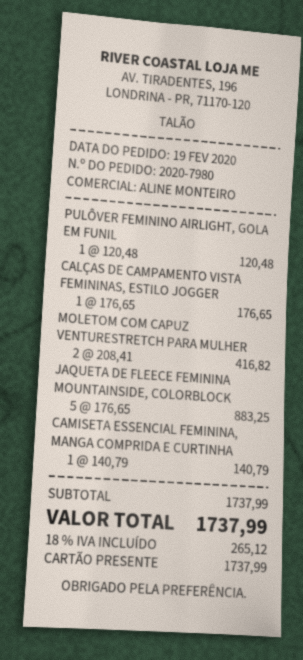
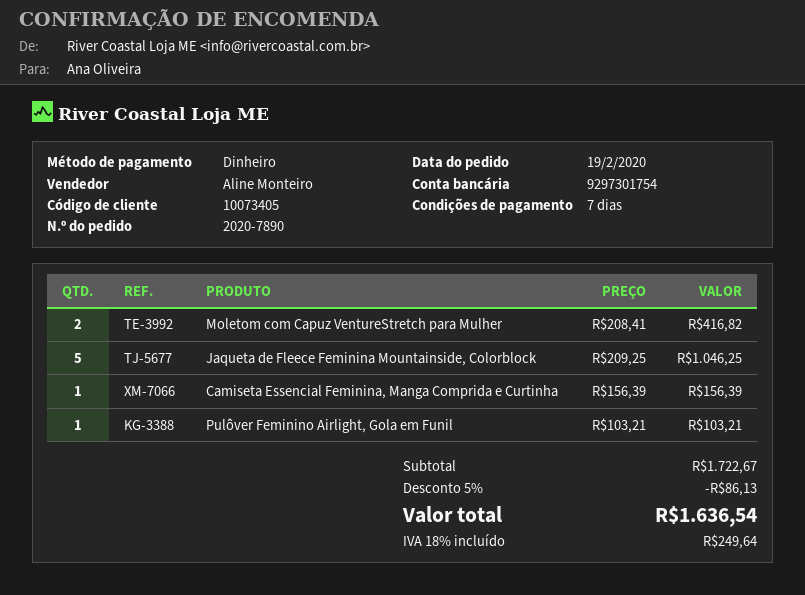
order number: 2020-7980 -> 2020-7890
payment method: gift card -> cash
PULÔVER FEMININO AIRLIGHT, GOLA EM FUNIL: 1 x 120.48 = 120.48 -> 1 x 103.21 = 103.21
CALÇAS DE CAMPAMENTO VISTA FEMININAS, ESTILO JOGGER: 1 x 176.65 = 176.65 -> none
JAQUETA DE FLEECE FEMININA MOUNTAINSIDE, COLORBLOCK: 5 x 176.65 = 883.25 -> 5 x 209.25 = 1046.25
CAMISETA ESSENCIAL FEMININA, MANGA COMPRIDA E CURTINHA: 1 x 140.79 = 140.79 -> 1 x 156.39 = 156.39
subtotal: 1737.99 -> 1722.67
discount: none -> 5% = 86.13
tax: 18% = 265.12 -> 18% = 249.64
total: 1737.99 -> 1636.54

